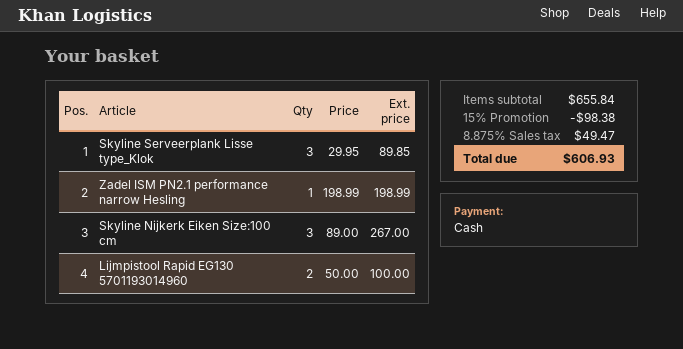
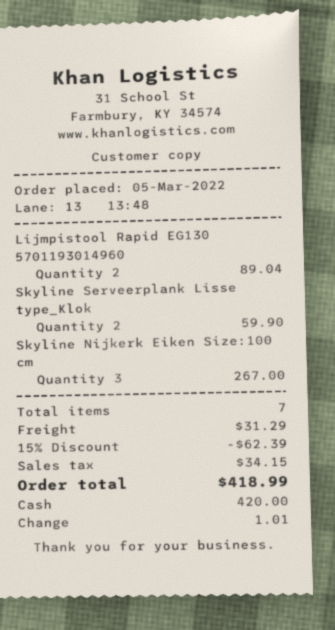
Skyline Serveerplank Lisse type_Klok: 3 for 89.85 -> 2 for 59.90
Zadel ISM PN2.1 performance narrow Hesling: 1 for 198.99 -> none
Lijmpistool Rapid EG130 5701193014960: 2 for 100.00 -> 2 for 89.04
discount: 15% = 98.38 -> 15% = 62.39
shipping: none -> 31.29
tax: 49.47 -> 34.15
total: 606.93 -> 418.99

